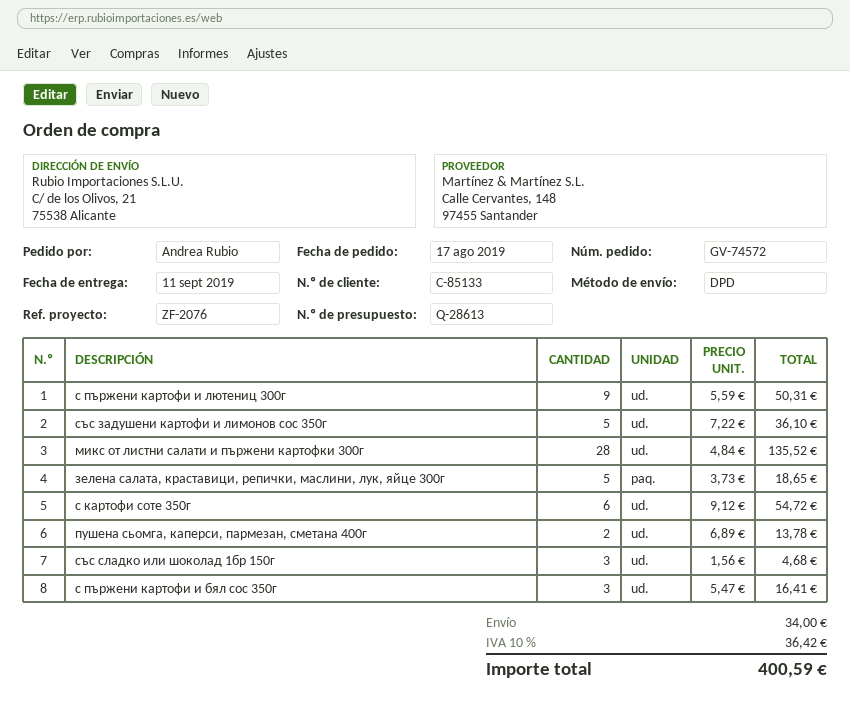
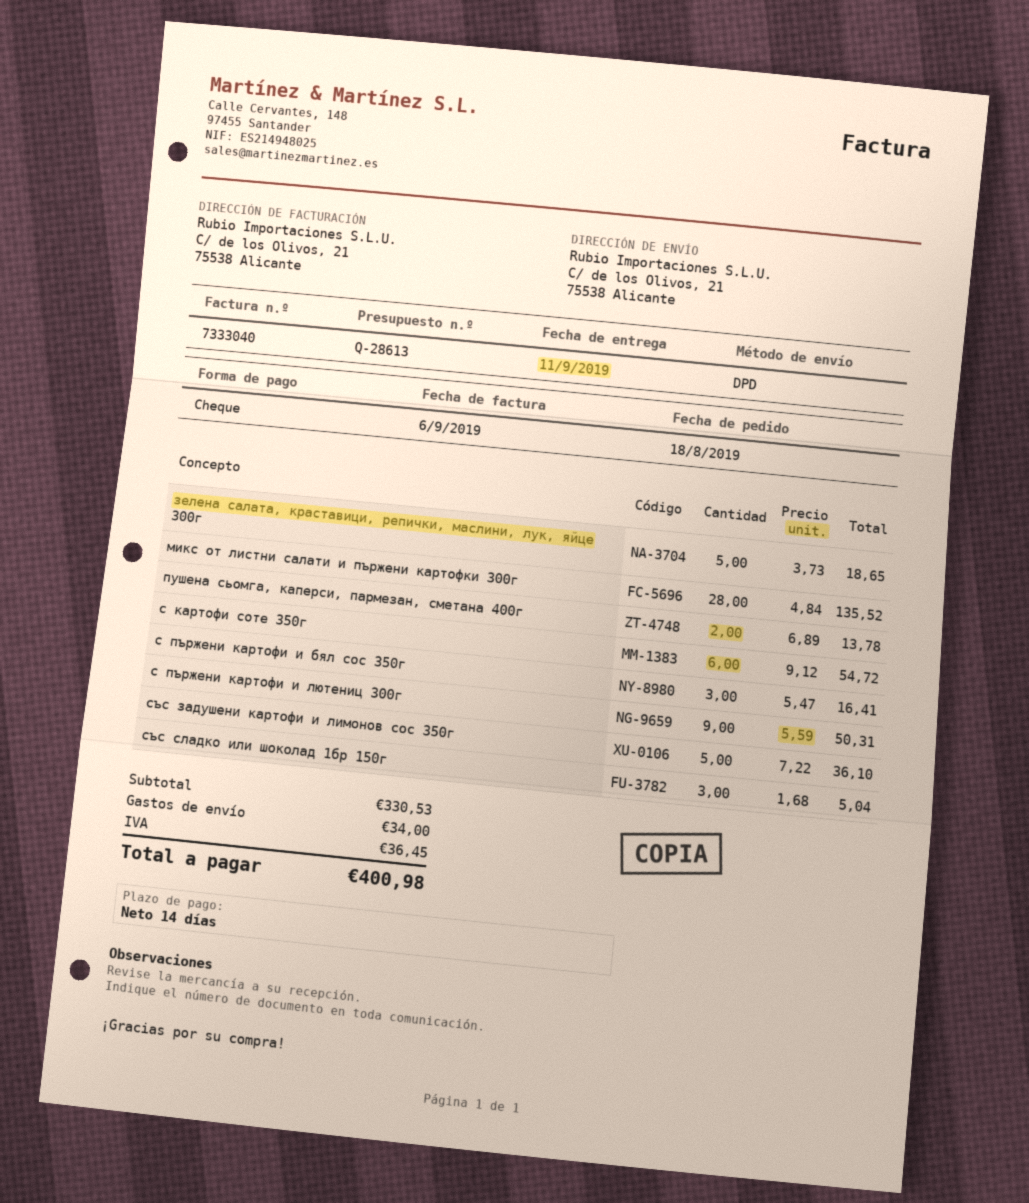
order date: 2019-08-17 -> 2019-08-18
със сладко или шоколад 1бр 150г: 3 x 1.56 = 4.68 -> 3 x 1.68 = 5.04
tax: 36.42 -> 36.45
total: 400.59 -> 400.98

